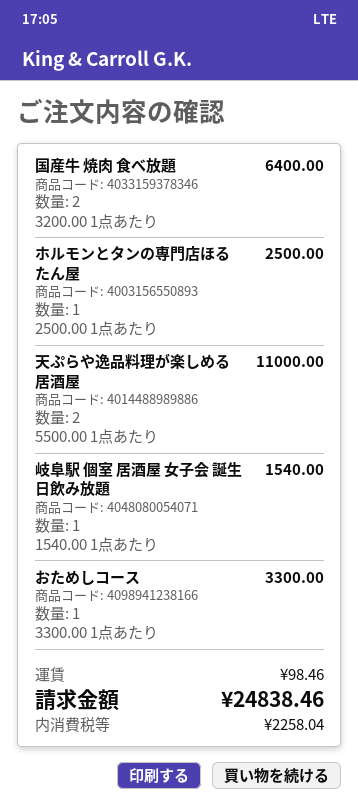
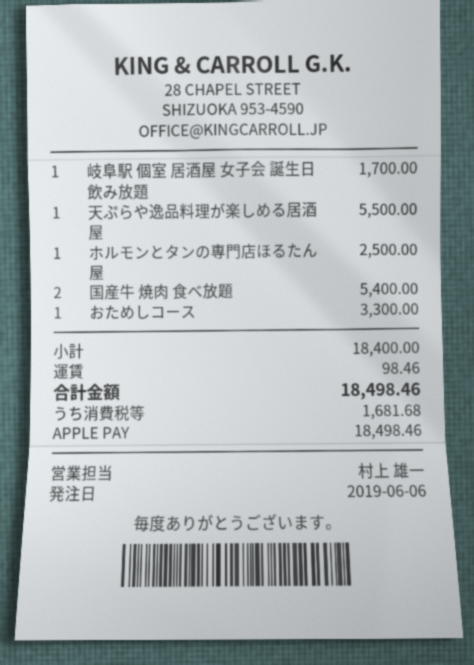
国産牛 焼肉 食べ放題: 2 for 6400.00 -> 2 for 5400.00
天ぷらや逸品料理が楽しめる居酒屋: 2 for 11000.00 -> 1 for 5500.00
岐阜駅 個室 居酒屋 女子会 誕生日飲み放題: 1 for 1540.00 -> 1 for 1700.00
tax: 2258.04 -> 1681.68
total: 24838.46 -> 18498.46

